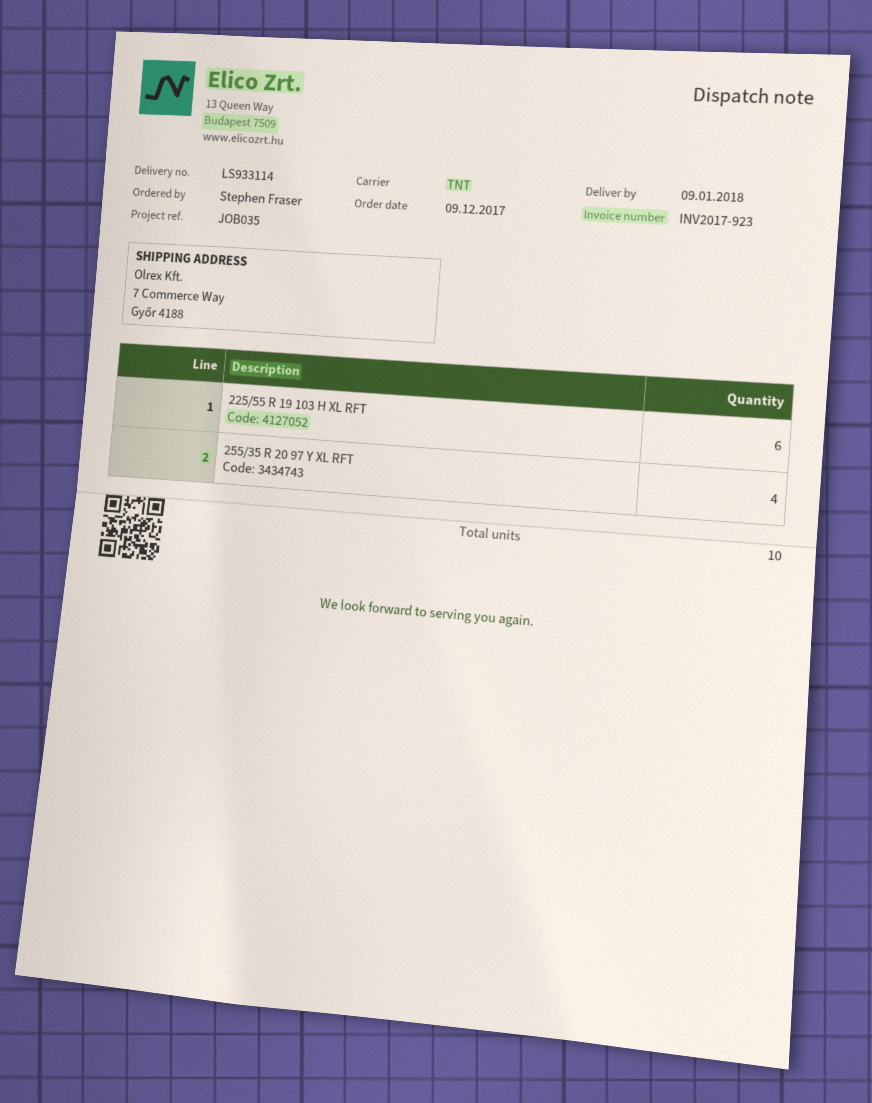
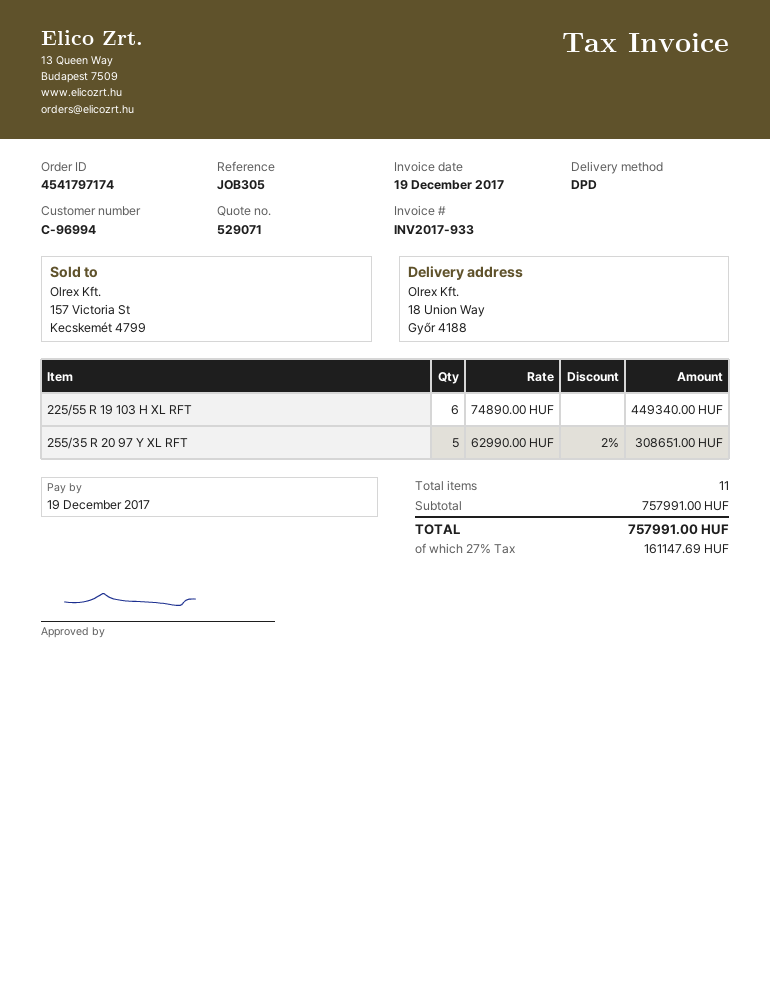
invoice number: INV2017-923 -> INV2017-933
reference: JOB035 -> JOB305
shipping method: TNT -> DPD
ship to: 7 Commerce Way, Győr 4188 -> 18 Union Way, Győr 4188
255/35 R 20 97 Y XL RFT: 4 -> 5
total quantity: 10 -> 11

